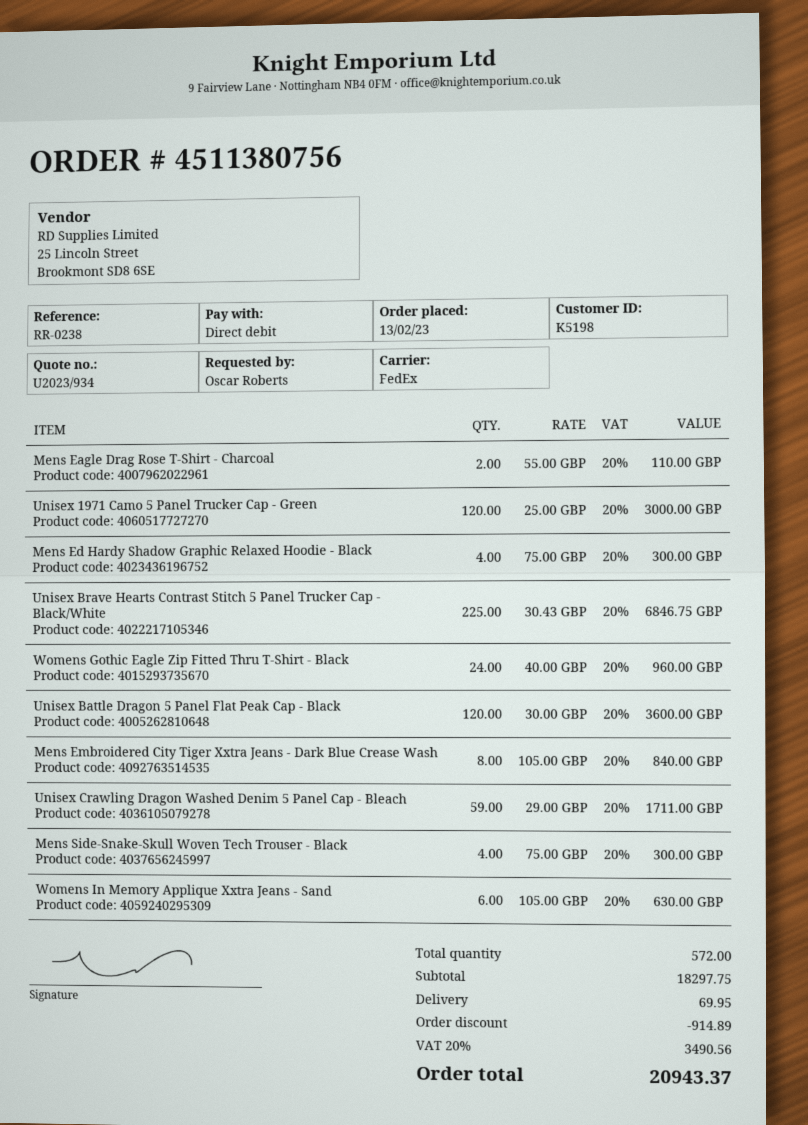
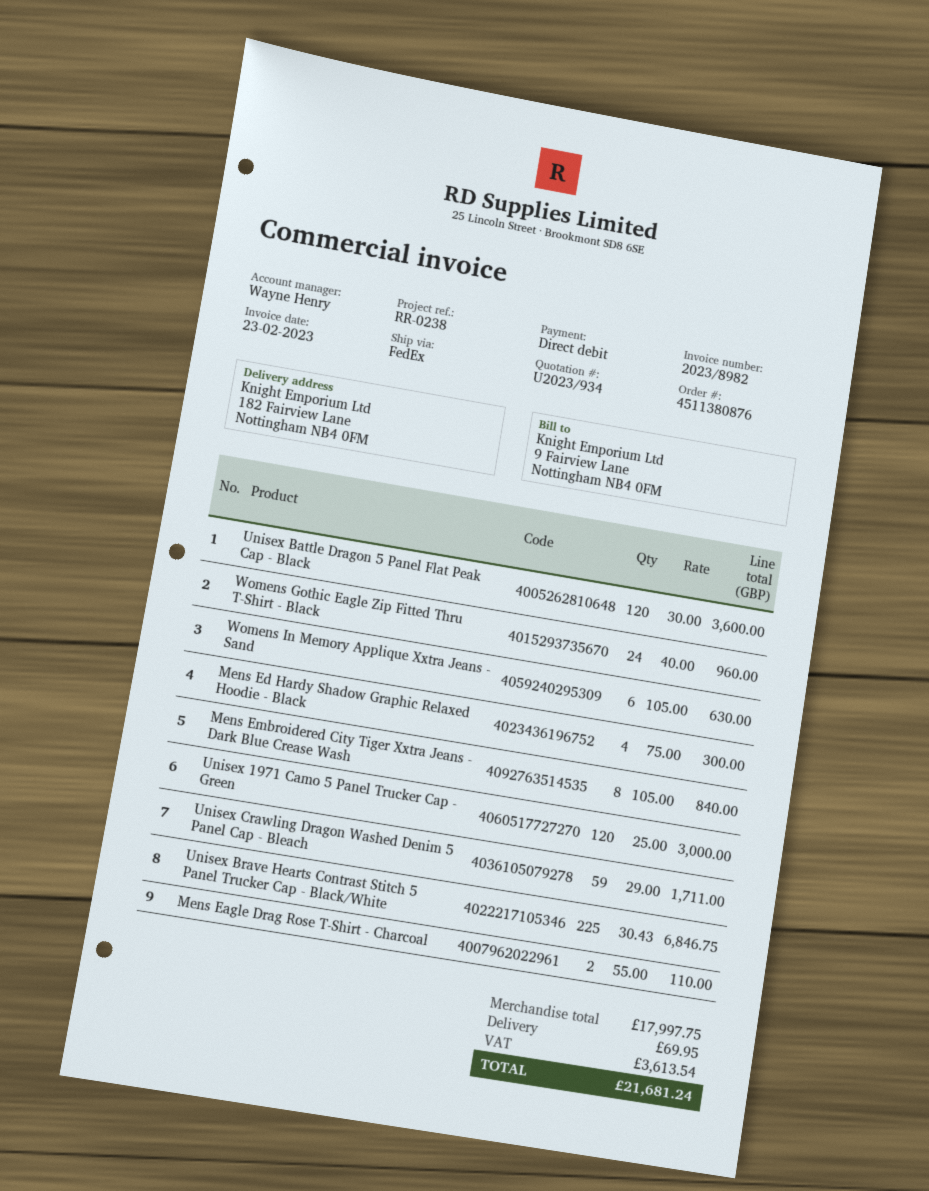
order number: 4511380756 -> 4511380876
Mens Side-Snake-Skull Woven Tech Trouser - Black: 4 x 75.00 = 300.00 -> none
subtotal: 18297.75 -> 17997.75
discount: 914.89 -> none
tax: 3490.56 -> 3613.54
total: 20943.37 -> 21681.24

